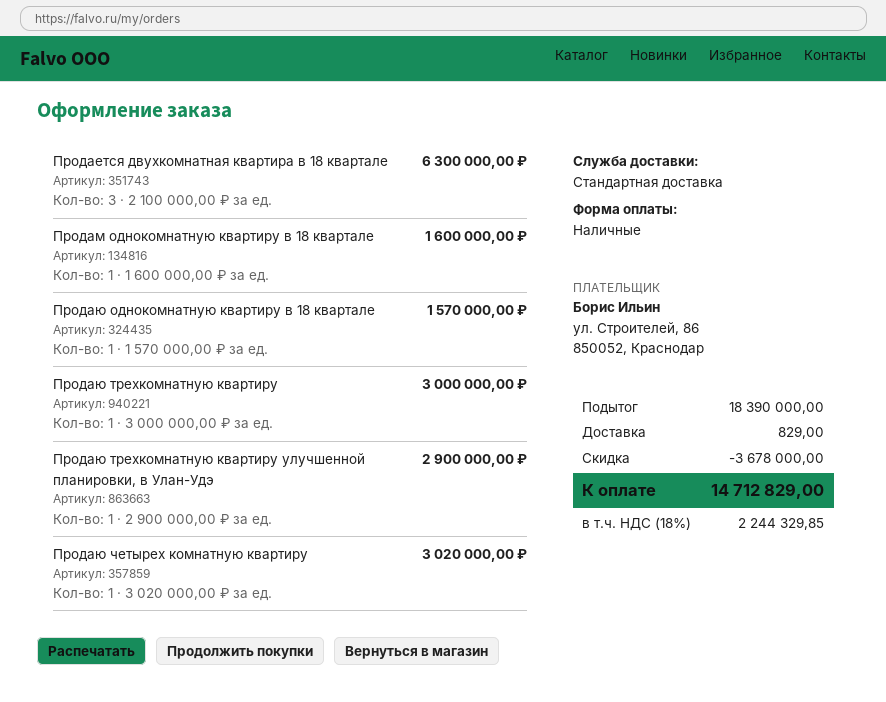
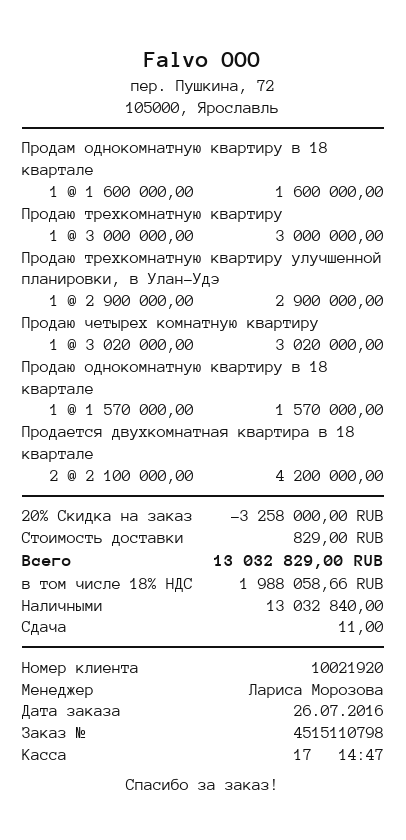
Продается двухкомнатная квартира в 18 квартале: 3 x 2100000.00 = 6300000.00 -> 2 x 2100000.00 = 4200000.00
discount: 3678000.00 -> 3258000.00
tax: 18% = 2244329.85 -> 18% = 1988058.66
total: 14712829.00 -> 13032829.00

